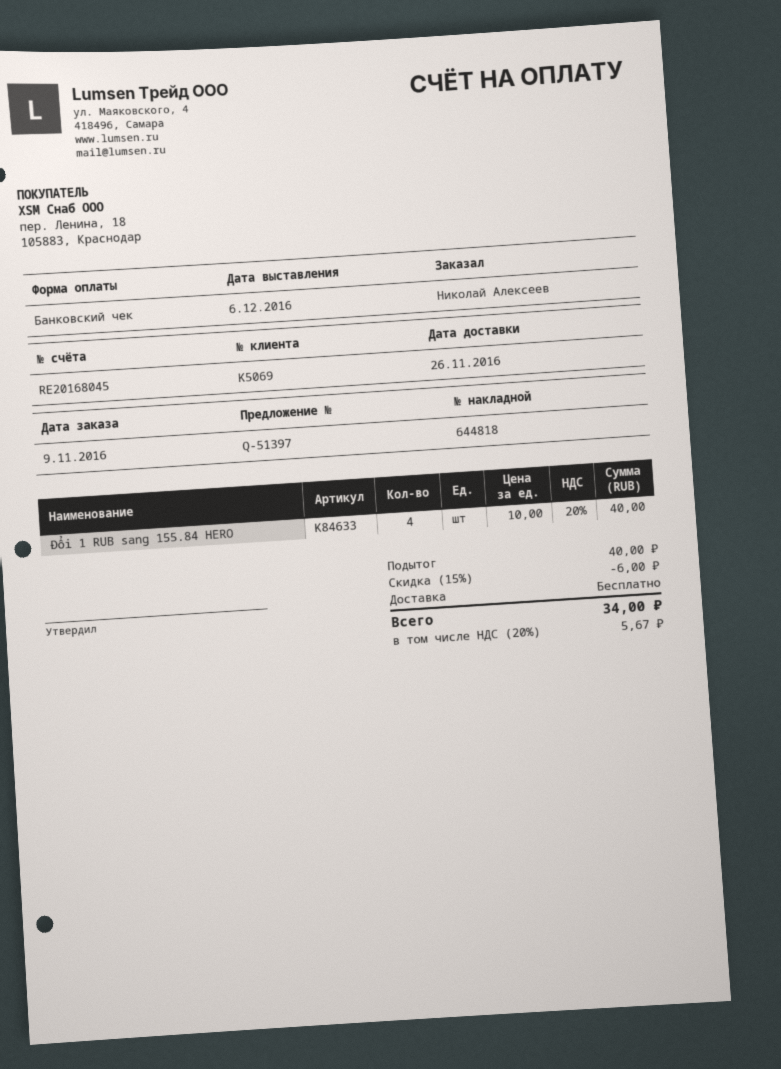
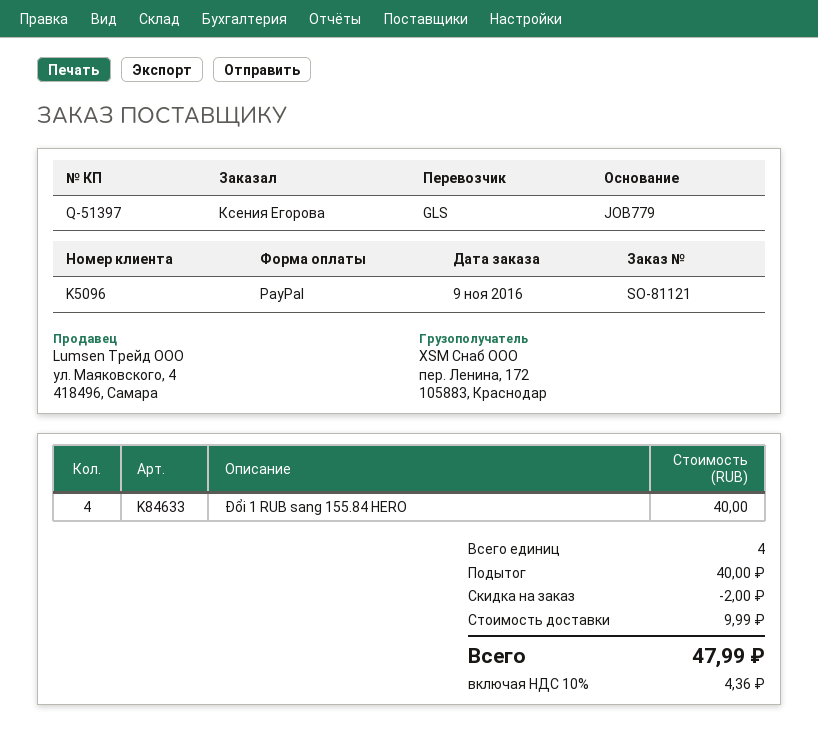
customer number: K5069 -> K5096
ordered by: Николай Алексеев -> Ксения Егорова
payment method: cheque -> PayPal
discount: 6.00 -> 2.00
shipping: 0.00 -> 9.99
tax: 20% = 5.67 -> 10% = 4.36
total: 34.00 -> 47.99

